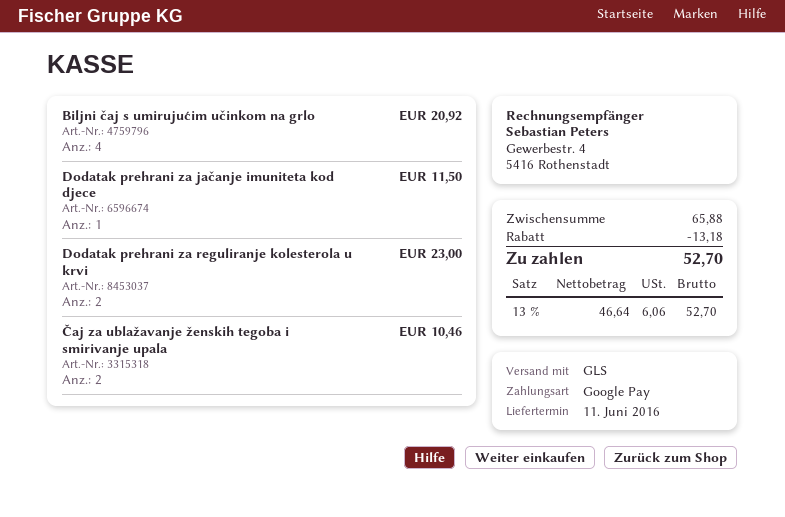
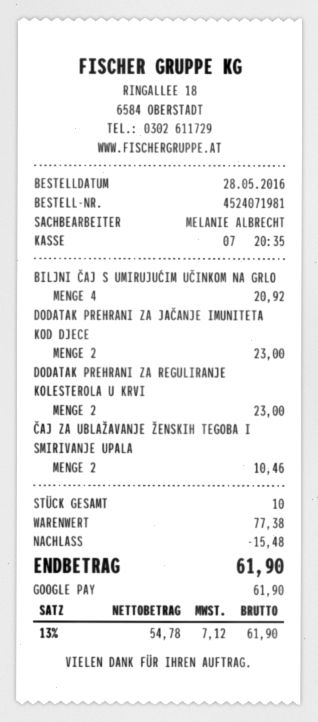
Dodatak prehrani za jačanje imuniteta kod djece: 1 for 11.50 -> 2 for 23.00
subtotal: 65.88 -> 77.38
discount: 13.18 -> 15.48
net: 46.64 -> 54.78
tax: 13% = 6.06 -> 13% = 7.12
total: 52.70 -> 61.90

